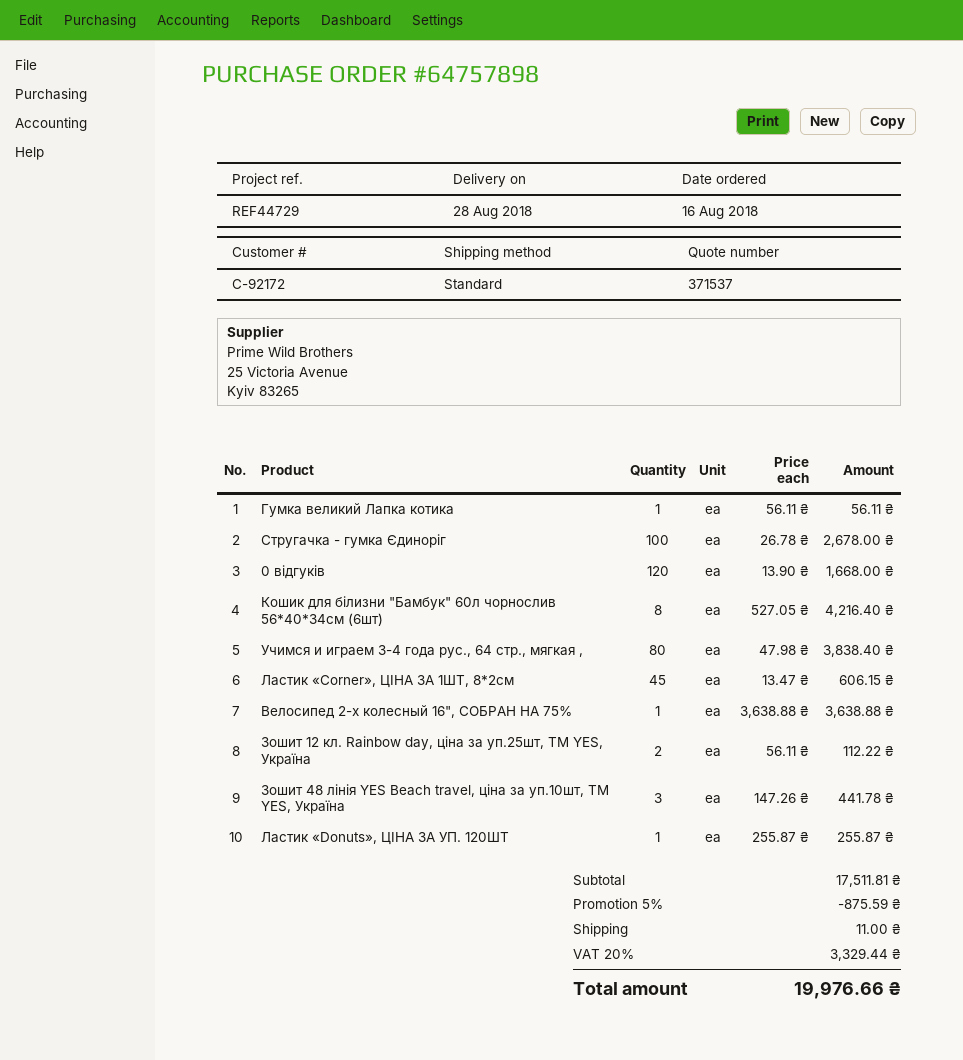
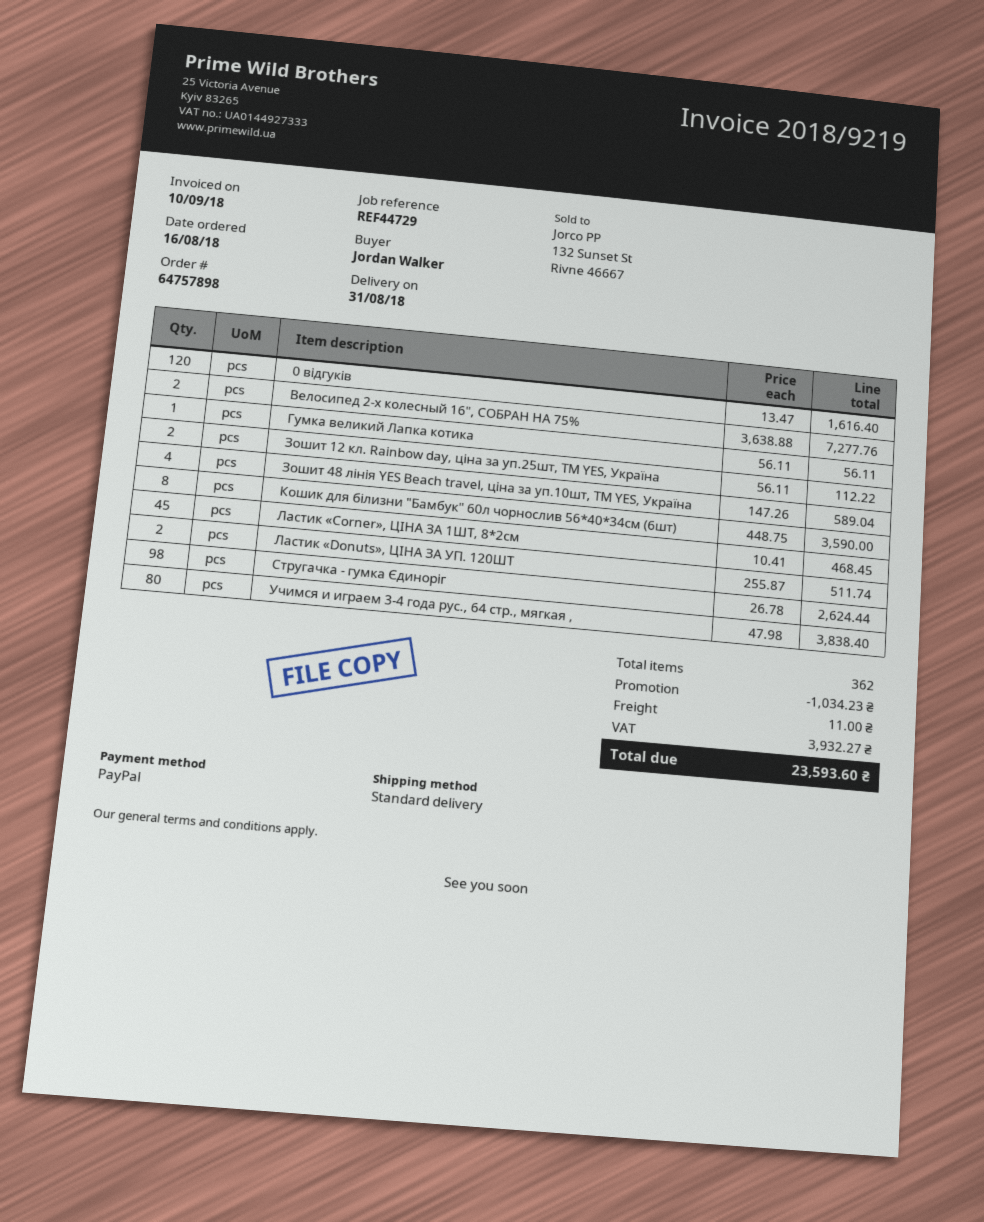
delivery date: 2018-08-28 -> 2018-08-31
Стругачка - гумка Єдиноріг: 100 x 26.78 = 2678.00 -> 98 x 26.78 = 2624.44
0 відгуків: 120 x 13.90 = 1668.00 -> 120 x 13.47 = 1616.40
Кошик для білизни "Бамбук" 60л чорнослив 56*40*34см (6шт): 8 x 527.05 = 4216.40 -> 8 x 448.75 = 3590.00
Ластик «Corner», ЦІНА ЗА 1ШТ, 8*2см: 45 x 13.47 = 606.15 -> 45 x 10.41 = 468.45
Велосипед 2-х колесный 16", СОБРАН НА 75%: 1 x 3638.88 = 3638.88 -> 2 x 3638.88 = 7277.76
Зошит 48 лінія YES Beach travel, ціна за уп.10шт, ТМ YES, Україна: 3 x 147.26 = 441.78 -> 4 x 147.26 = 589.04
Ластик «Donuts», ЦІНА ЗА УП. 120ШТ: 1 x 255.87 = 255.87 -> 2 x 255.87 = 511.74
discount: 875.59 -> 1034.23
tax: 3329.44 -> 3932.27
total: 19976.66 -> 23593.60

